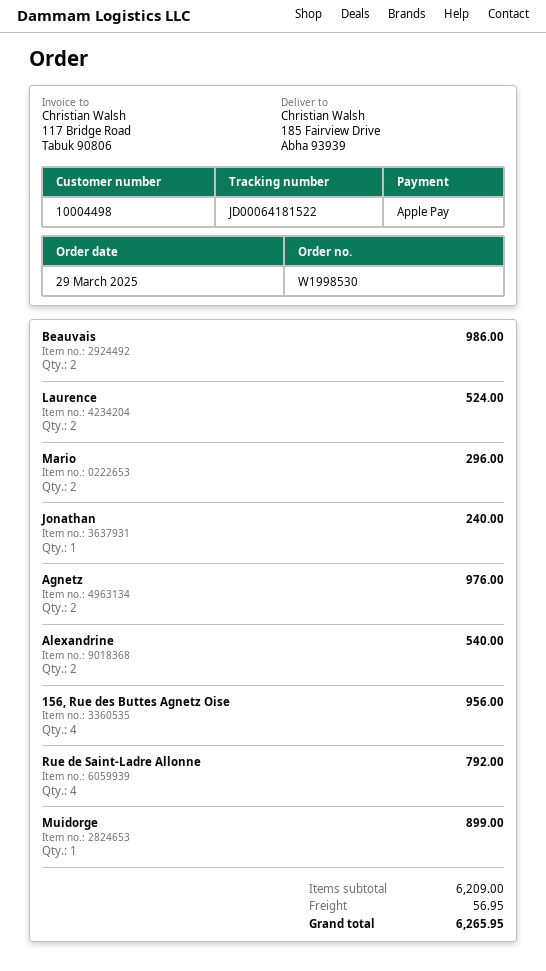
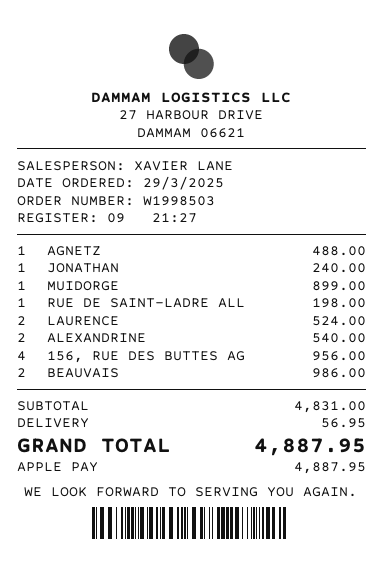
order number: W1998530 -> W1998503
Mario: 2 for 296.00 -> none
Agnetz: 2 for 976.00 -> 1 for 488.00
Rue de Saint-Ladre Allonne: 4 for 792.00 -> 1 for 198.00
subtotal: 6209.00 -> 4831.00
total: 6265.95 -> 4887.95

